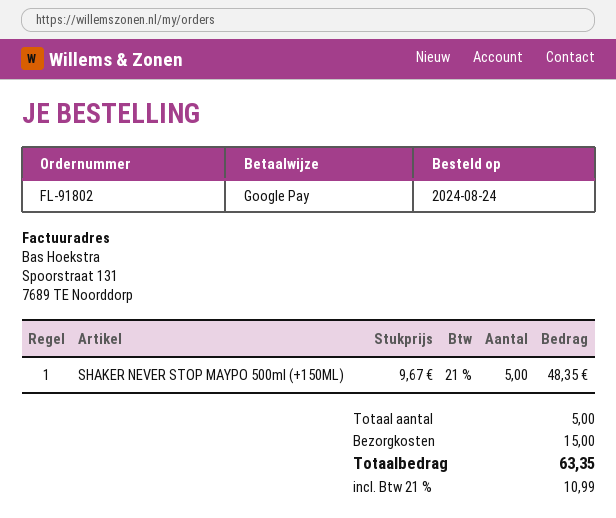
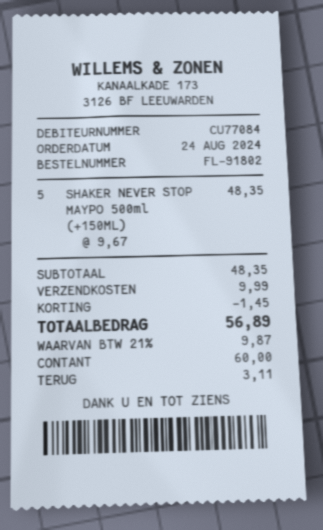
payment method: Google Pay -> cash
discount: none -> 1.45
shipping: 15.00 -> 9.99
tax: 21% = 10.99 -> 21% = 9.87
total: 63.35 -> 56.89

